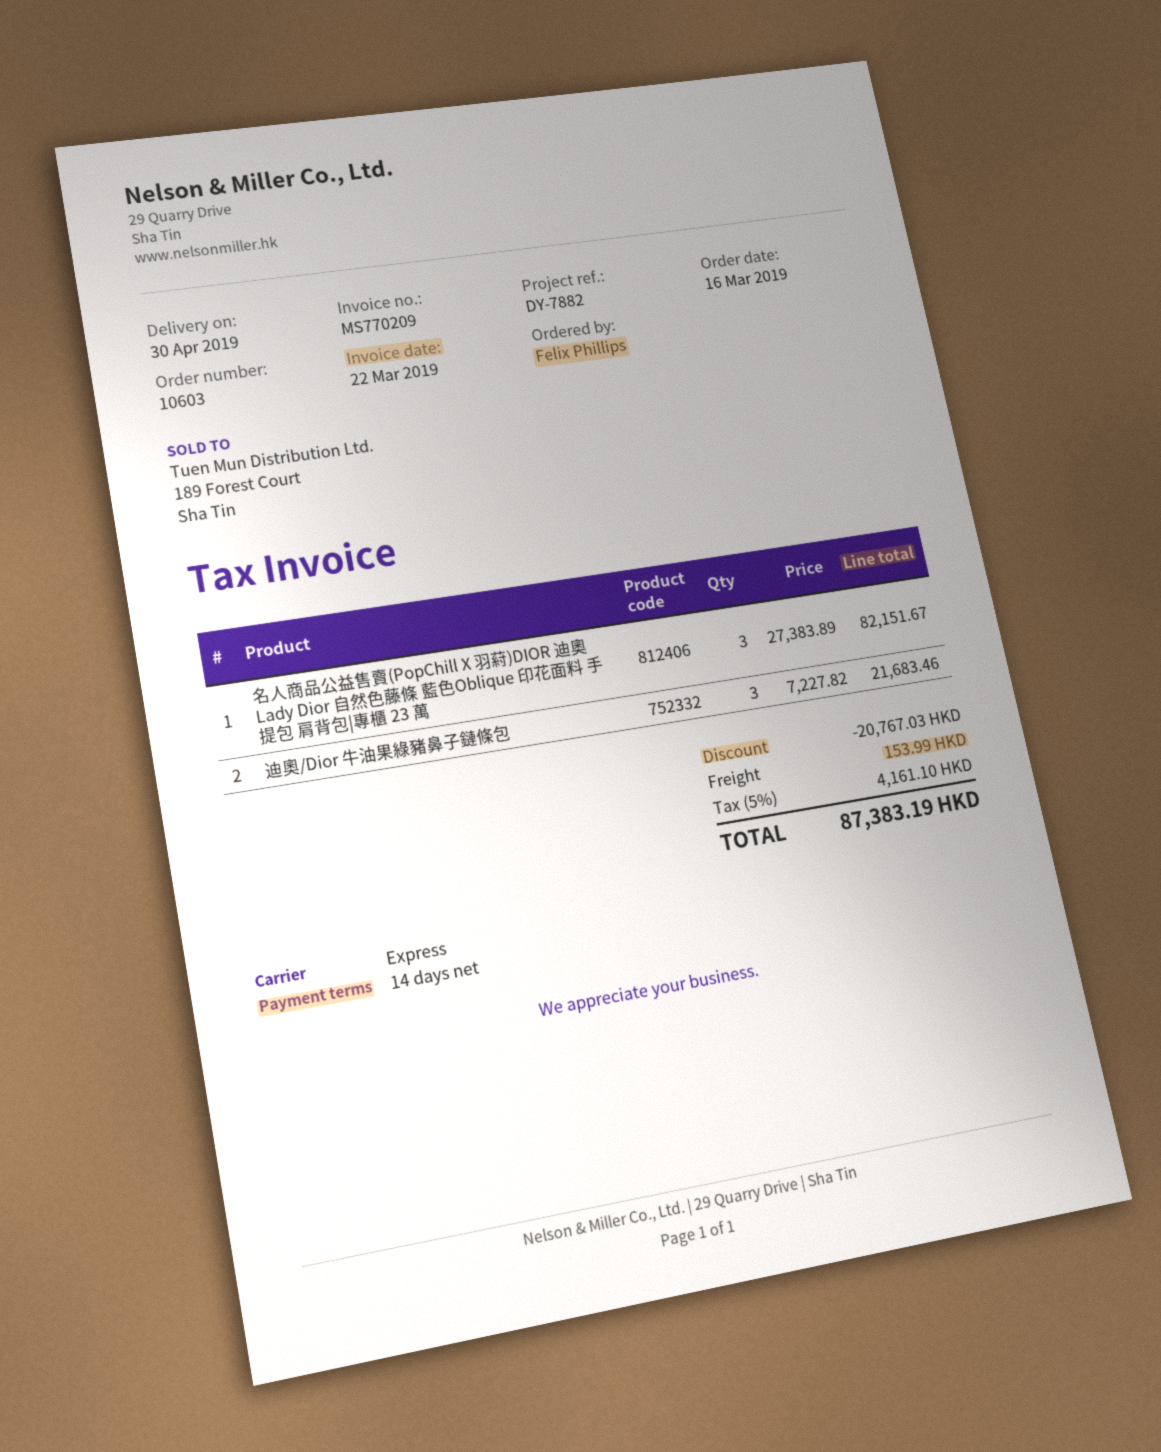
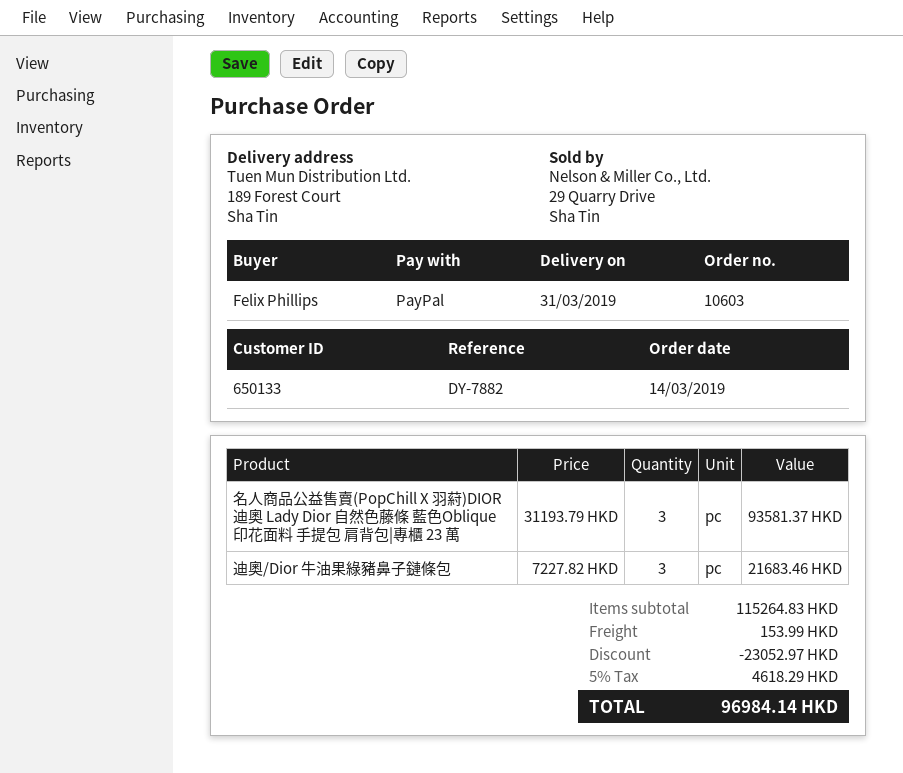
order date: 2019-03-16 -> 2019-03-14
delivery date: 2019-04-30 -> 2019-03-31
名人商品公益售賣(PopChill X 羽葤)DIOR 迪奧 Lady Dior 自然色藤條 藍色Oblique 印花面料 手提包 肩背包|專櫃 23 萬: 3 x 27383.89 = 82151.67 -> 3 x 31193.79 = 93581.37
discount: 20767.03 -> 23052.97
tax: 5% = 4161.10 -> 5% = 4618.29
total: 87383.19 -> 96984.14

